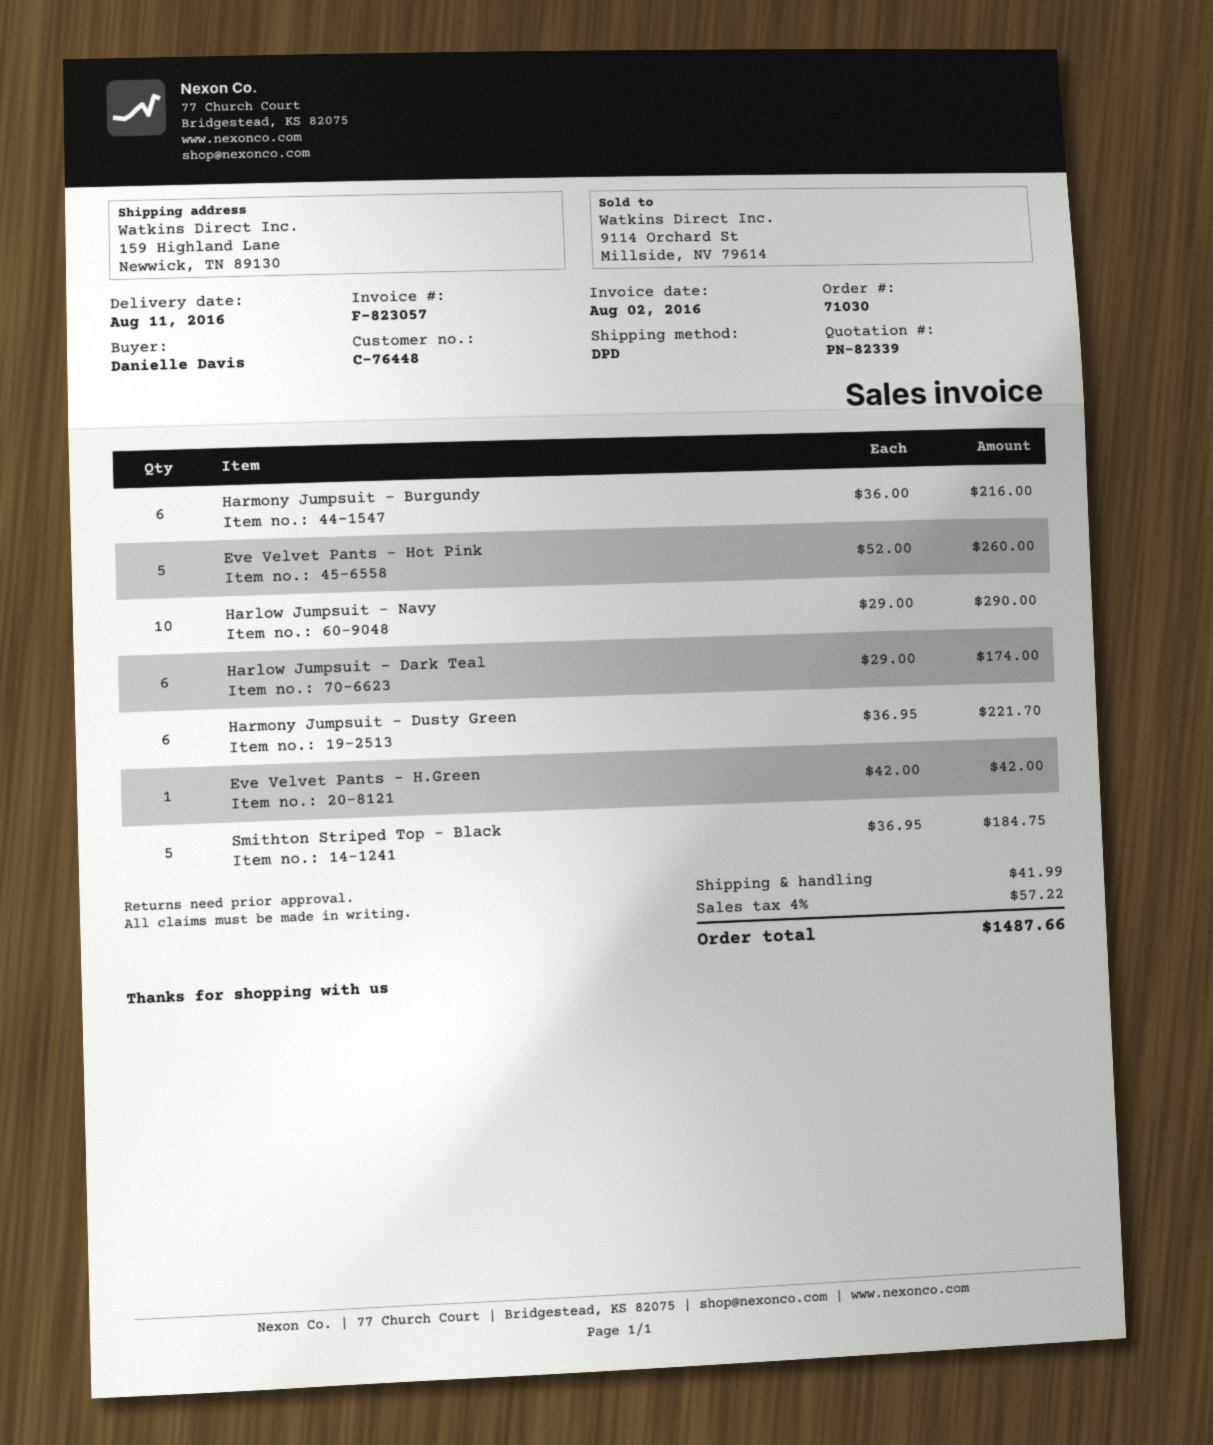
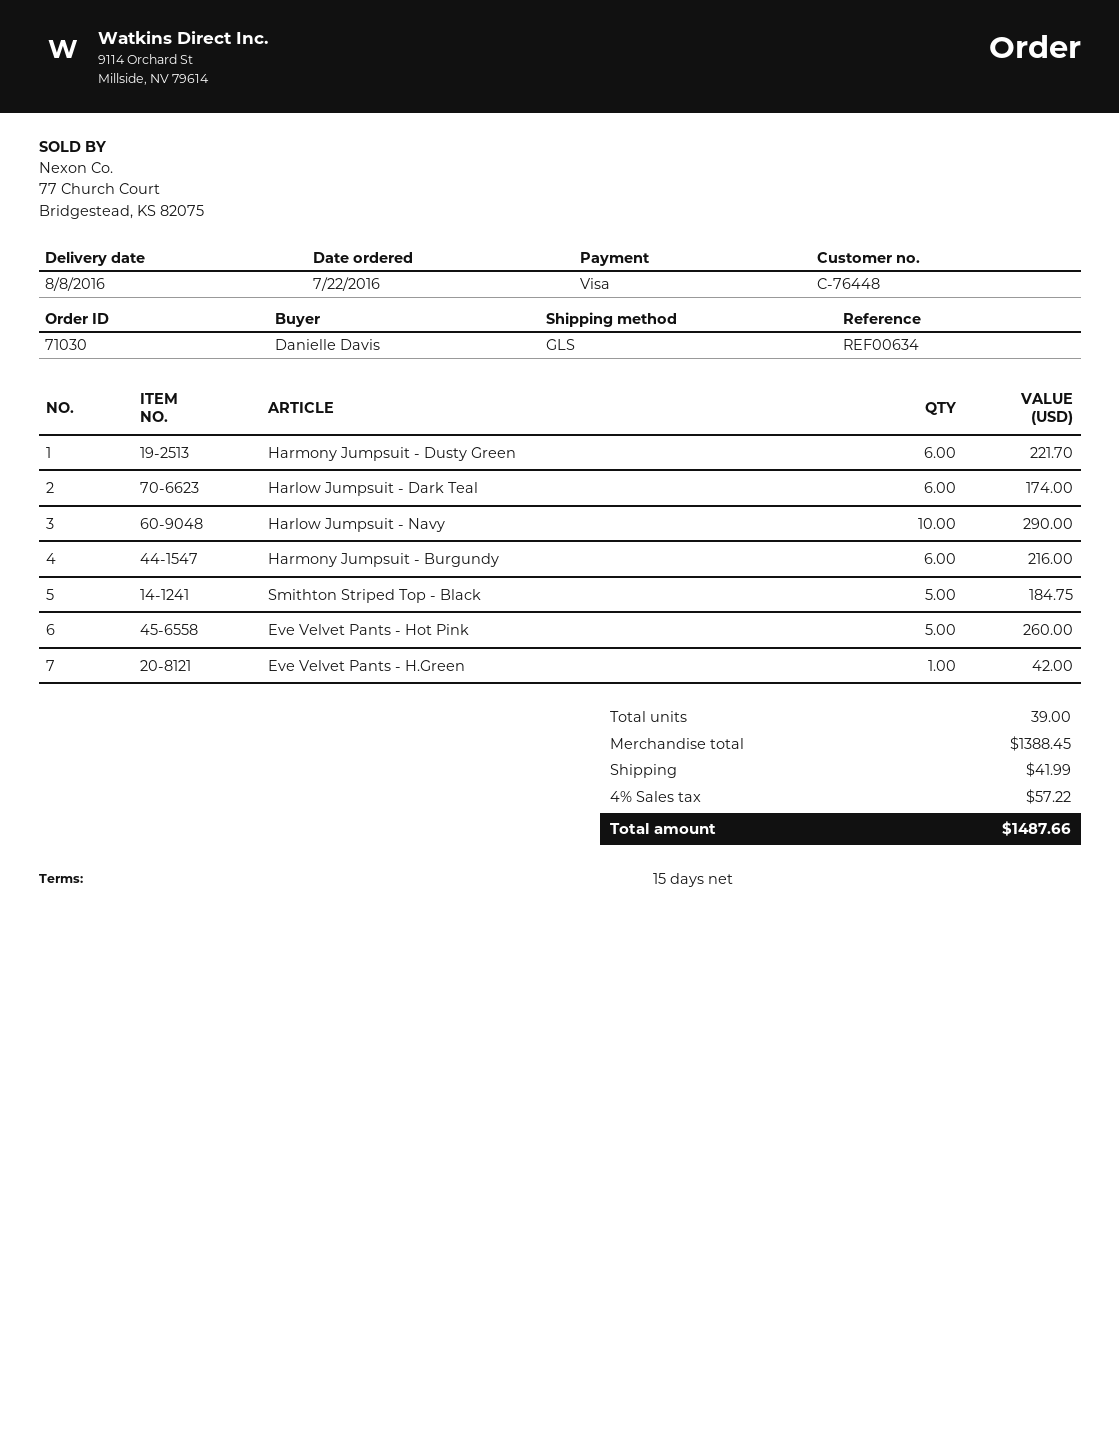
delivery date: 2016-08-11 -> 2016-08-08
shipping method: DPD -> GLS

